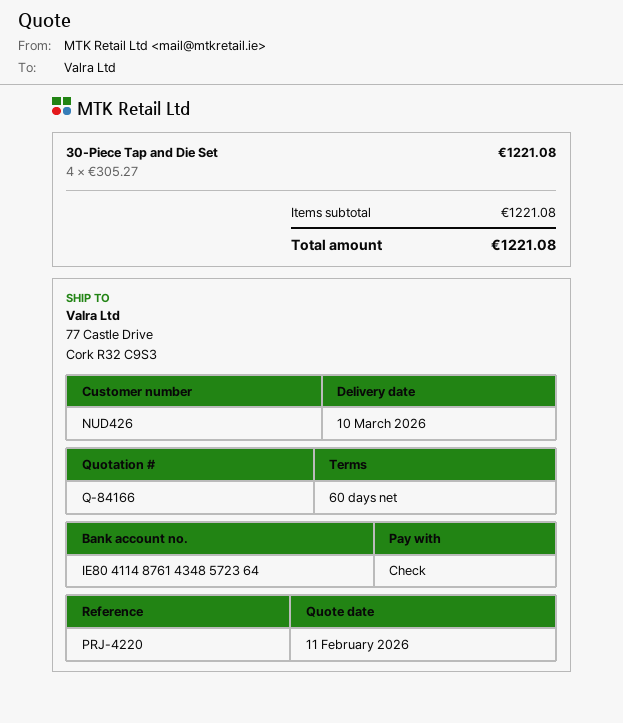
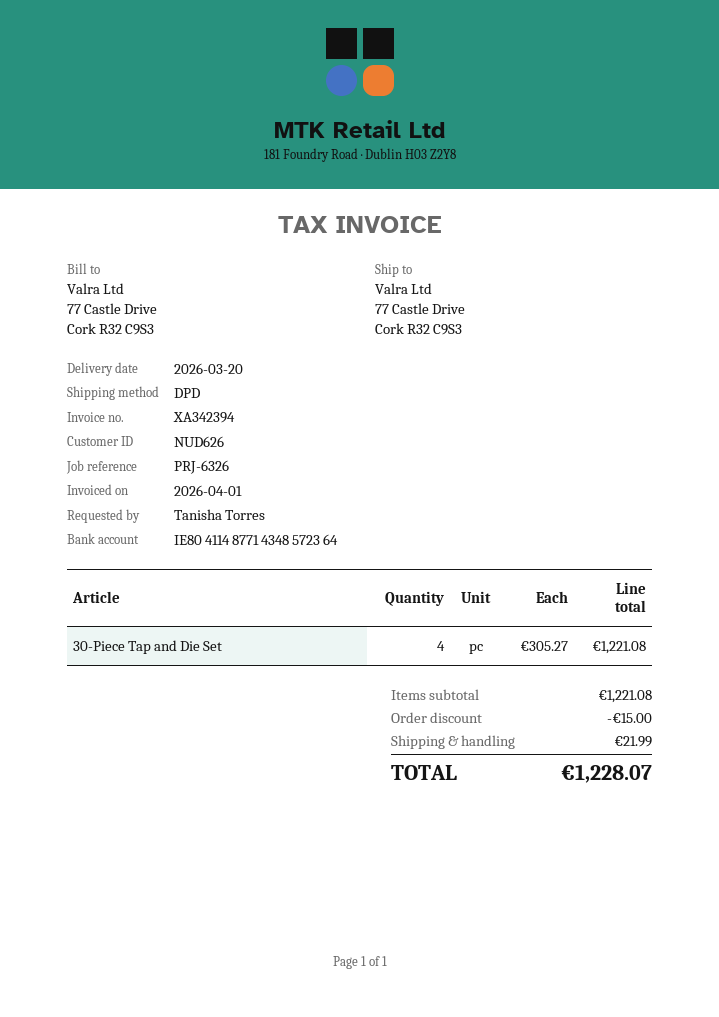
delivery date: 2026-03-10 -> 2026-03-20
customer number: NUD426 -> NUD626
reference: PRJ-4220 -> PRJ-6326
bank account: IE80411487614348572364 -> IE80411487714348572364
discount: none -> 15.00
shipping: none -> 21.99
total: 1221.08 -> 1228.07

